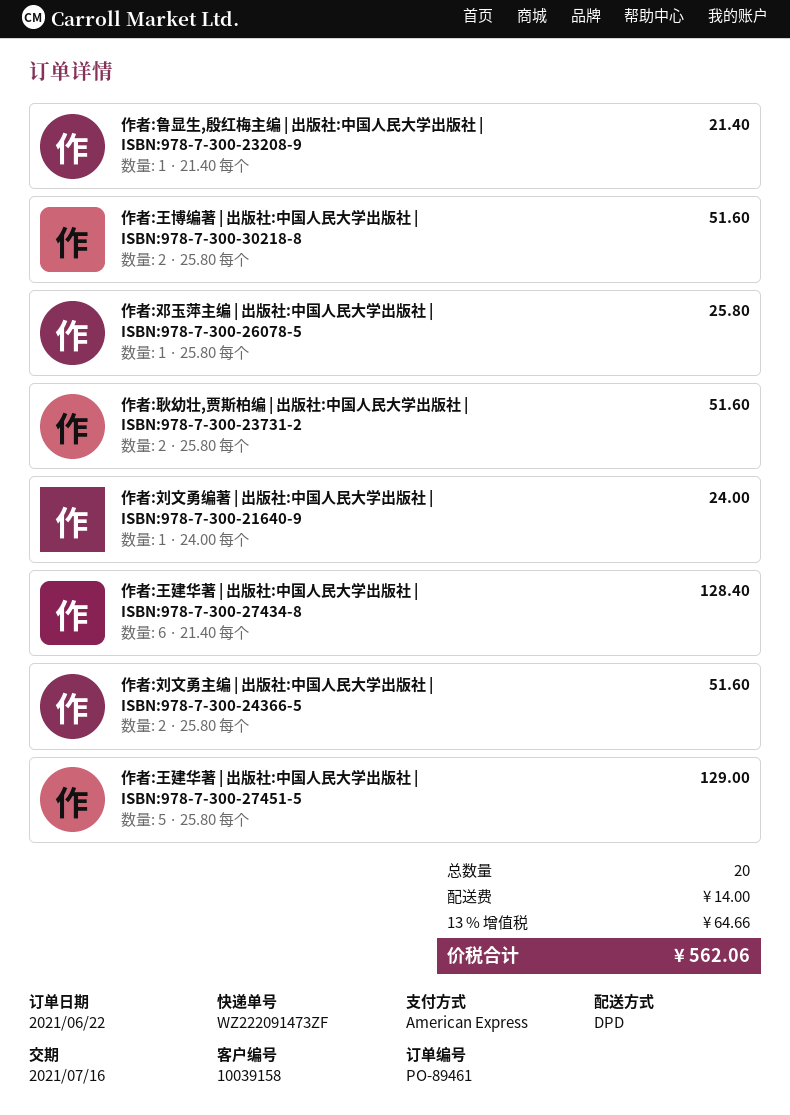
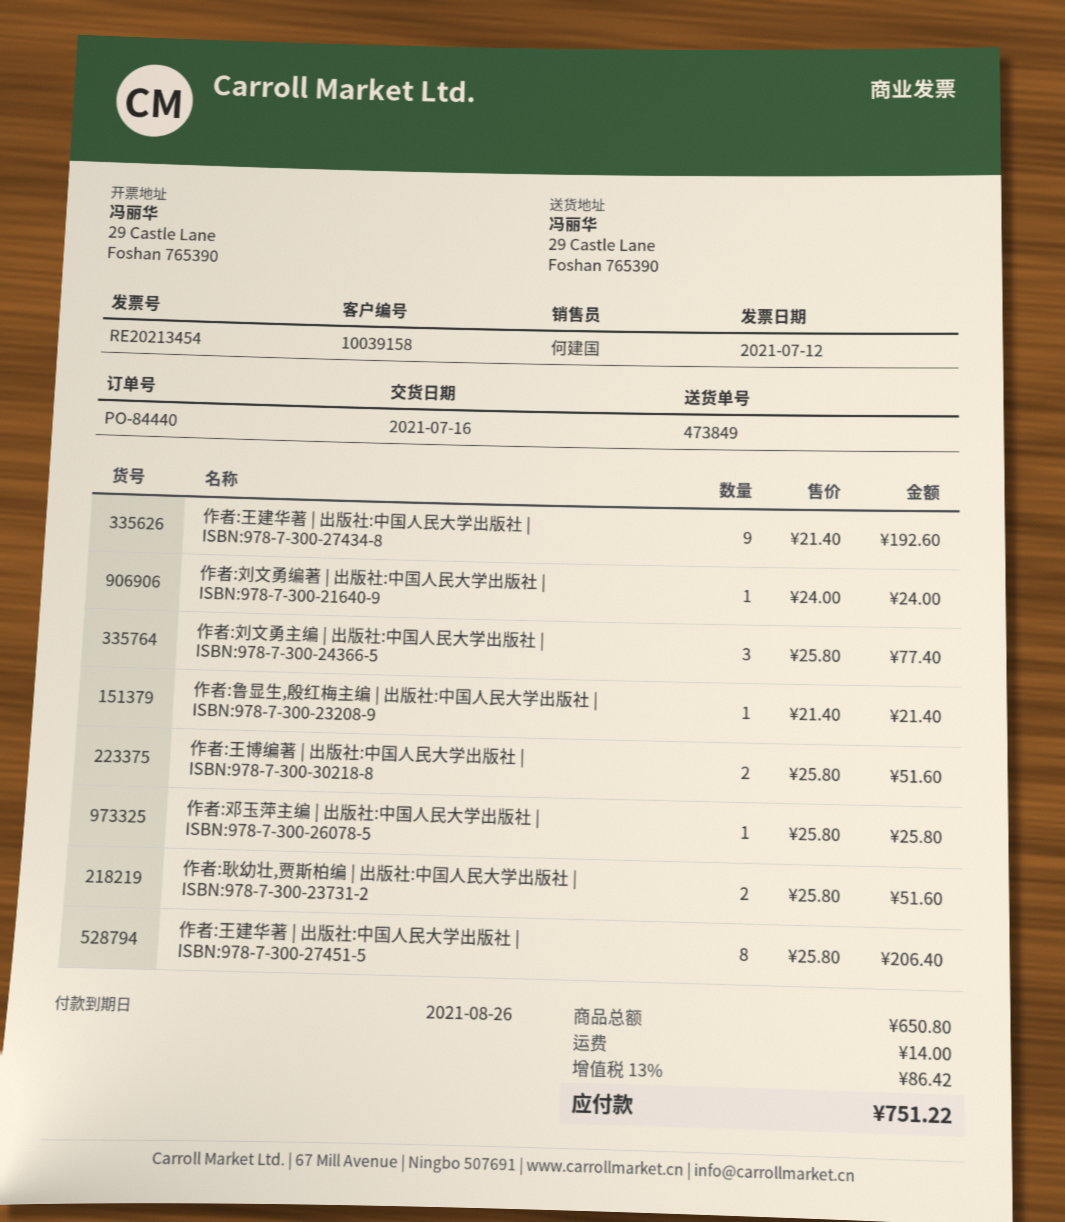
order number: PO-89461 -> PO-84440
作者:王建华著 | 出版社:中国人民大学出版社 | ISBN:978-7-300-27434-8: 6 x 21.40 = 128.40 -> 9 x 21.40 = 192.60
作者:刘文勇主编 | 出版社:中国人民大学出版社 | ISBN:978-7-300-24366-5: 2 x 25.80 = 51.60 -> 3 x 25.80 = 77.40
作者:王建华著 | 出版社:中国人民大学出版社 | ISBN:978-7-300-27451-5: 5 x 25.80 = 129.00 -> 8 x 25.80 = 206.40
tax: 13% = 64.66 -> 13% = 86.42
total: 562.06 -> 751.22

